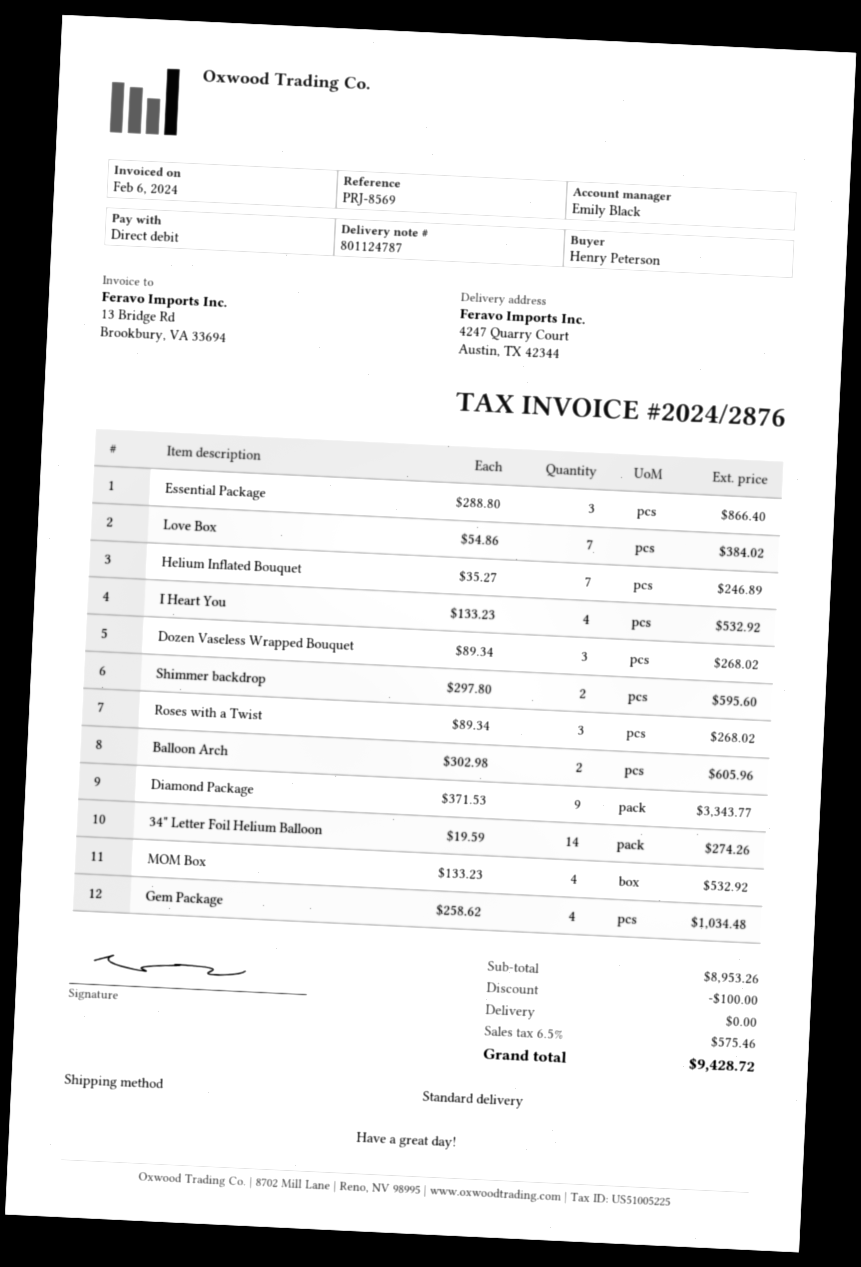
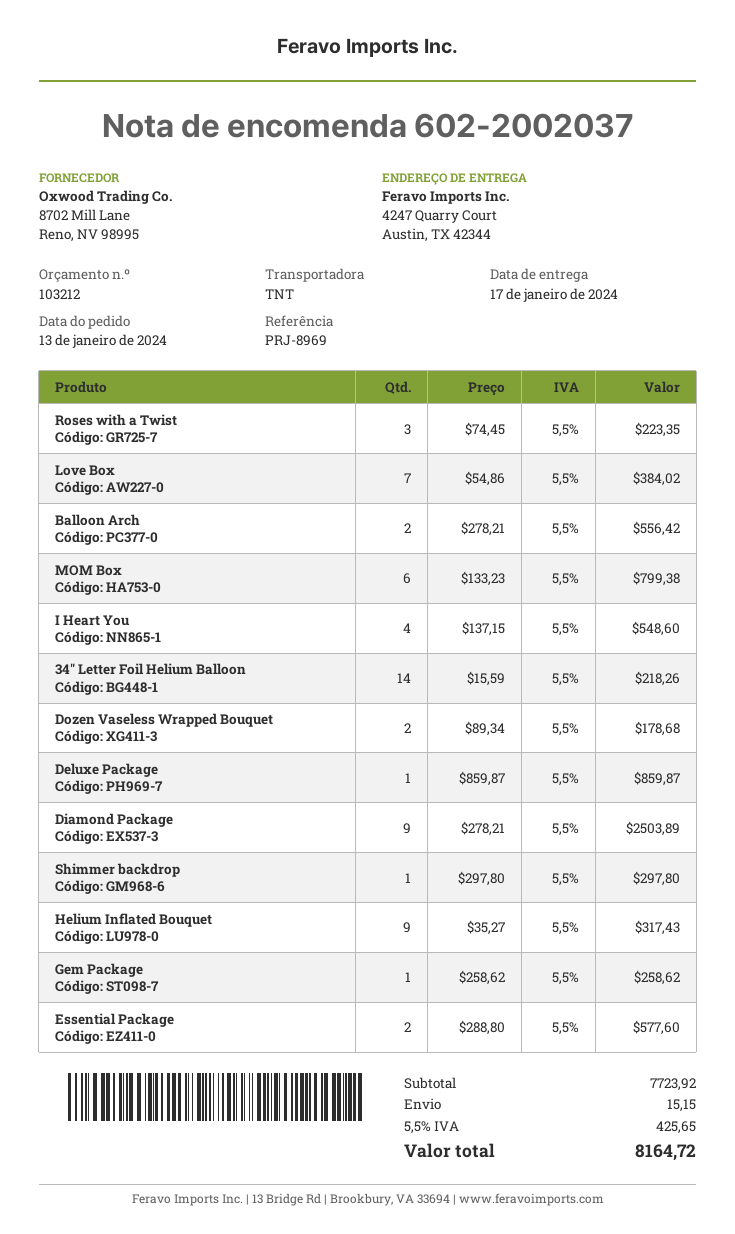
reference: PRJ-8569 -> PRJ-8969
shipping method: standard -> TNT
Essential Package: 3 x 288.80 = 866.40 -> 2 x 288.80 = 577.60
Helium Inflated Bouquet: 7 x 35.27 = 246.89 -> 9 x 35.27 = 317.43
I Heart You: 4 x 133.23 = 532.92 -> 4 x 137.15 = 548.60
Dozen Vaseless Wrapped Bouquet: 3 x 89.34 = 268.02 -> 2 x 89.34 = 178.68
Shimmer backdrop: 2 x 297.80 = 595.60 -> 1 x 297.80 = 297.80
Roses with a Twist: 3 x 89.34 = 268.02 -> 3 x 74.45 = 223.35
Balloon Arch: 2 x 302.98 = 605.96 -> 2 x 278.21 = 556.42
Diamond Package: 9 x 371.53 = 3343.77 -> 9 x 278.21 = 2503.89
34" Letter Foil Helium Balloon: 14 x 19.59 = 274.26 -> 14 x 15.59 = 218.26
MOM Box: 4 x 133.23 = 532.92 -> 6 x 133.23 = 799.38
Gem Package: 4 x 258.62 = 1034.48 -> 1 x 258.62 = 258.62
Deluxe Package: none -> 1 x 859.87 = 859.87
subtotal: 8953.26 -> 7723.92
discount: 100.00 -> none
shipping: 0.00 -> 15.15
tax: 6.5% = 575.46 -> 5.5% = 425.65
total: 9428.72 -> 8164.72

